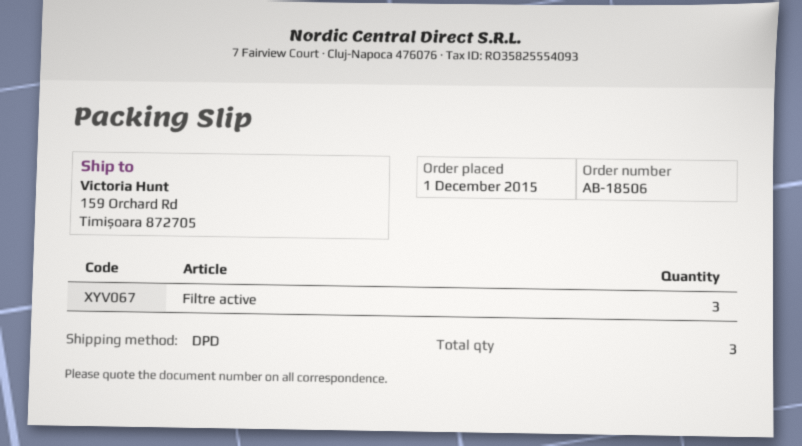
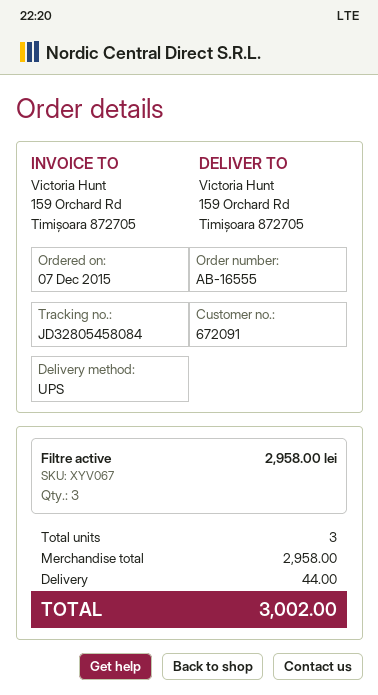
order number: AB-18506 -> AB-16555
order date: 2015-12-01 -> 2015-12-07
shipping method: DPD -> UPS

